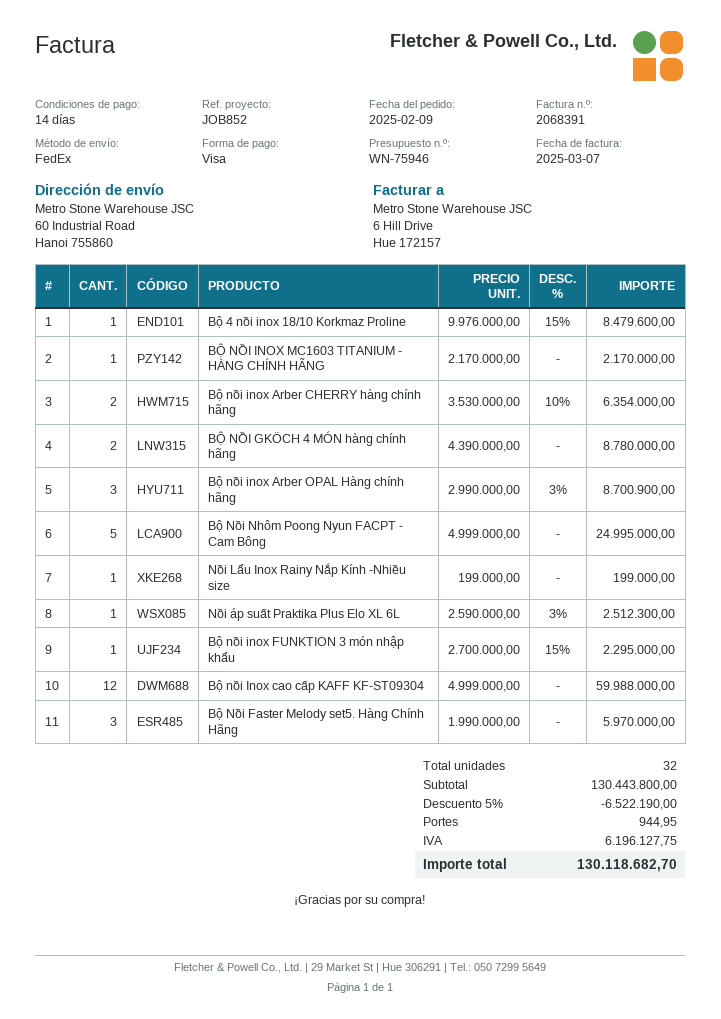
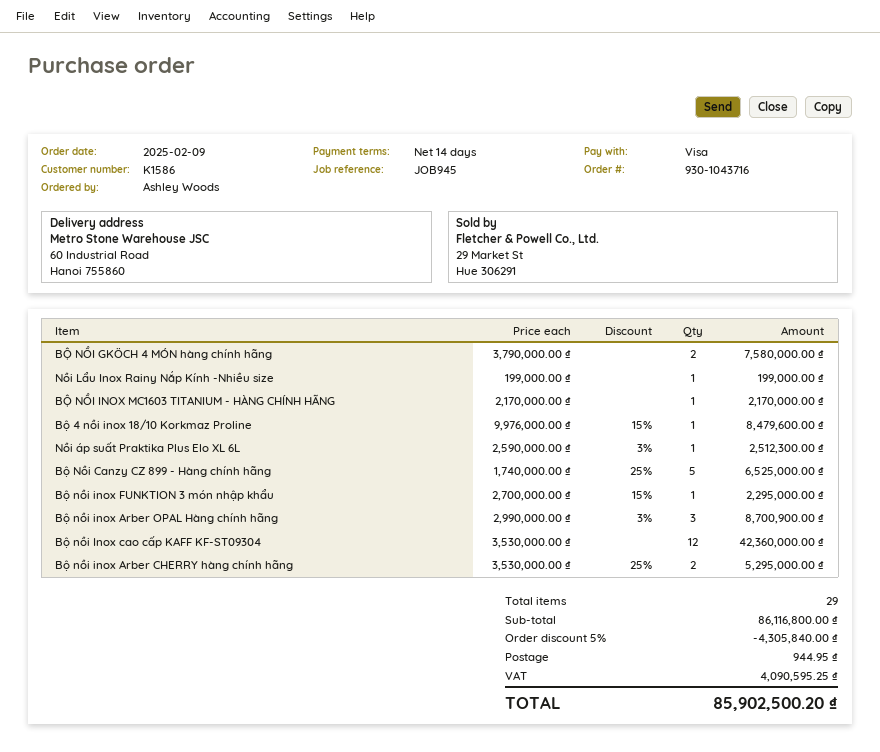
reference: JOB852 -> JOB945
Bộ nồi inox Arber CHERRY hàng chính hãng: 2 x 3530000.00 - 10% = 6354000.00 -> 2 x 3530000.00 - 25% = 5295000.00
BỘ NỒI GKÖCH 4 MÓN hàng chính hãng: 2 x 4390000.00 = 8780000.00 -> 2 x 3790000.00 = 7580000.00
Bộ Nồi Nhôm Poong Nyun FACPT - Cam Bông: 5 x 4999000.00 = 24995000.00 -> none
Bộ nồi Inox cao cấp KAFF KF-ST09304: 12 x 4999000.00 = 59988000.00 -> 12 x 3530000.00 = 42360000.00
Bộ Nồi Faster Melody set5. Hàng Chính Hãng: 3 x 1990000.00 = 5970000.00 -> none
Bộ Nồi Canzy CZ 899 - Hàng chính hãng: none -> 5 x 1740000.00 - 25% = 6525000.00
total quantity: 32 -> 29
subtotal: 130443800.00 -> 86116800.00
discount: 5% = 6522190.00 -> 5% = 4305840.00
tax: 6196127.75 -> 4090595.25
total: 130118682.70 -> 85902500.20

